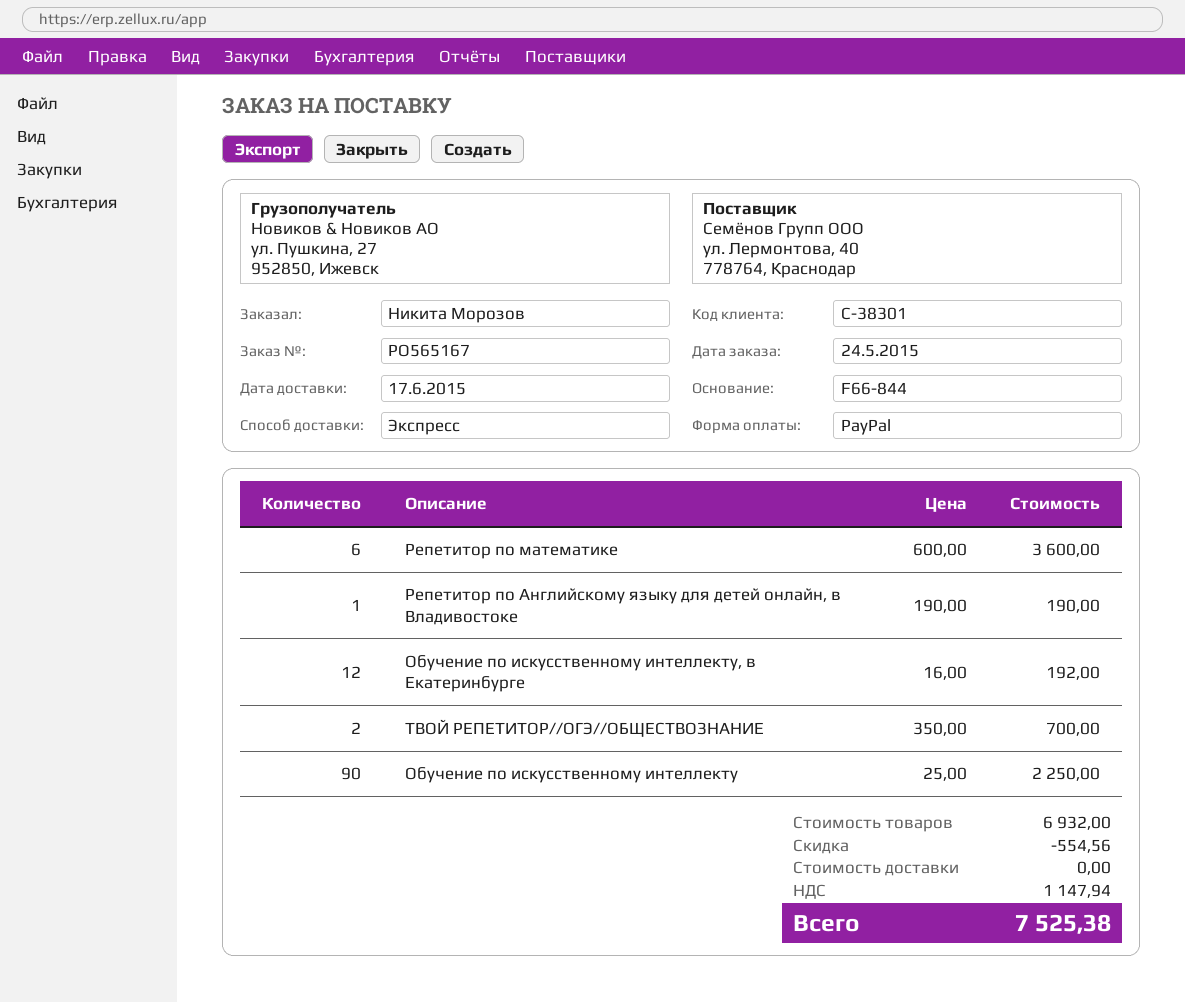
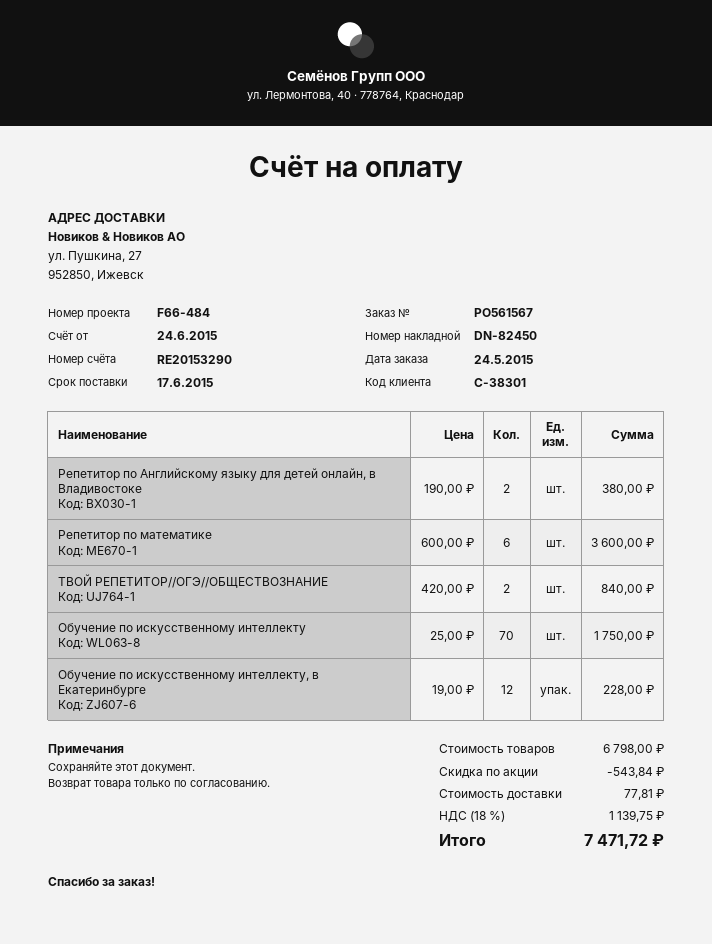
order number: PO565167 -> PO561567
reference: F66-844 -> F66-484
Репетитор по Английскому языку для детей онлайн, в Владивостоке: 1 x 190.00 = 190.00 -> 2 x 190.00 = 380.00
Обучение по искусственному интеллекту, в Екатеринбурге: 12 x 16.00 = 192.00 -> 12 x 19.00 = 228.00
ТВОЙ РЕПЕТИТОР//ОГЭ//ОБЩЕСТВОЗНАНИЕ: 2 x 350.00 = 700.00 -> 2 x 420.00 = 840.00
Обучение по искусственному интеллекту: 90 x 25.00 = 2250.00 -> 70 x 25.00 = 1750.00
subtotal: 6932.00 -> 6798.00
discount: 554.56 -> 543.84
shipping: 0.00 -> 77.81
tax: 1147.94 -> 1139.75
total: 7525.38 -> 7471.72

